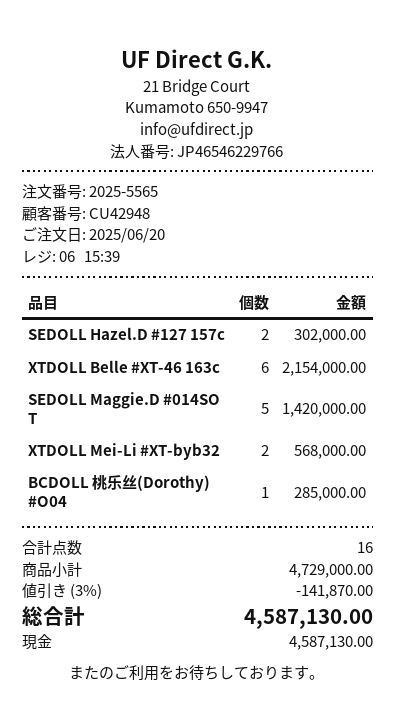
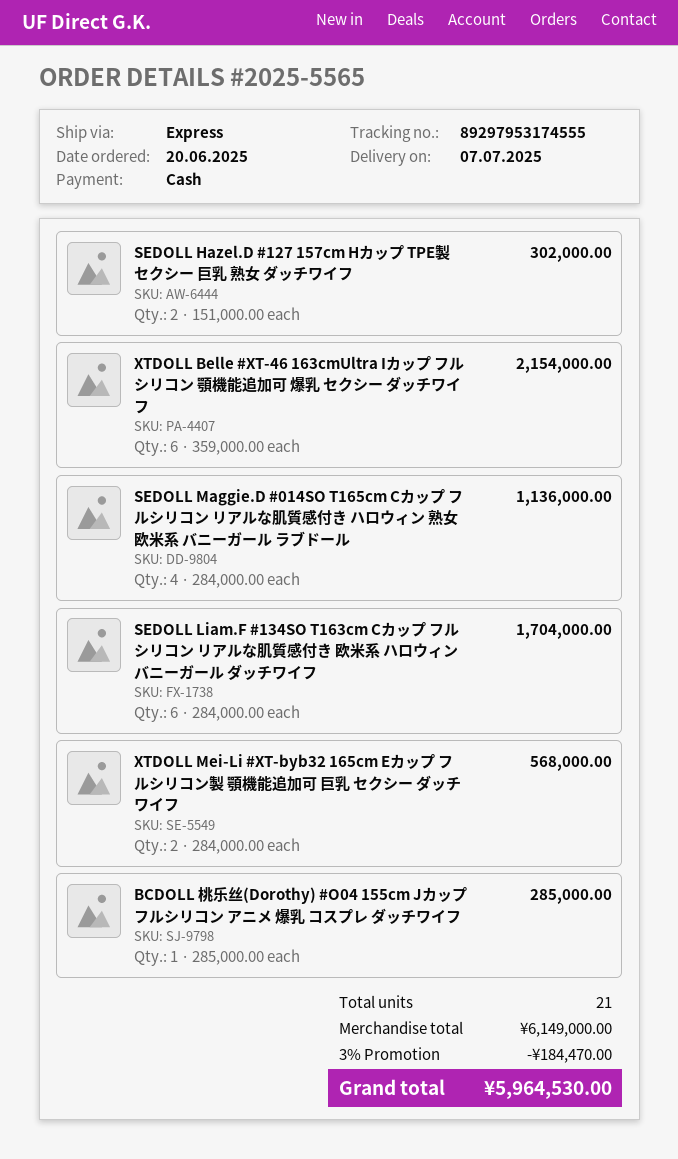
SEDOLL Maggie.D #014SO T: 5 for 1420000.00 -> 4 for 1136000.00
SEDOLL Liam.F #134SO T163cm Cカップ フルシリコン リアルな肌質感付き 欧米系 ハロウィン バニーガール ダッチワイフ: none -> 6 for 1704000.00
total quantity: 16 -> 21
subtotal: 4729000.00 -> 6149000.00
discount: 3% = 141870.00 -> 3% = 184470.00
total: 4587130.00 -> 5964530.00

